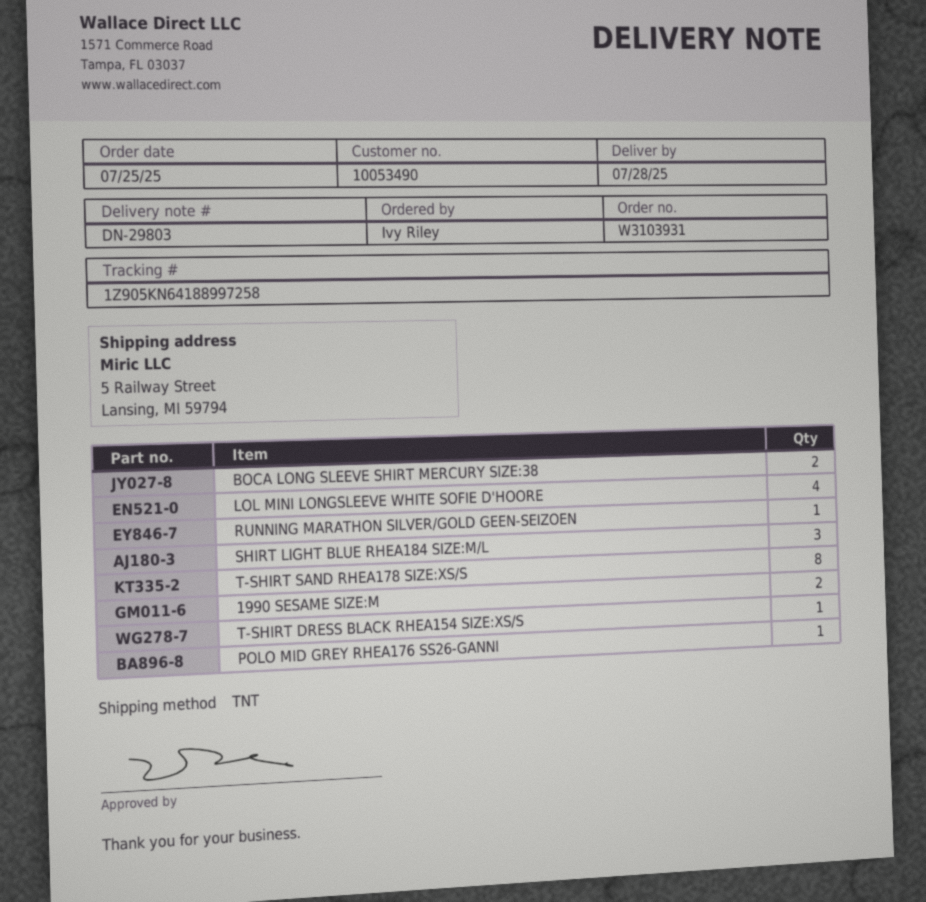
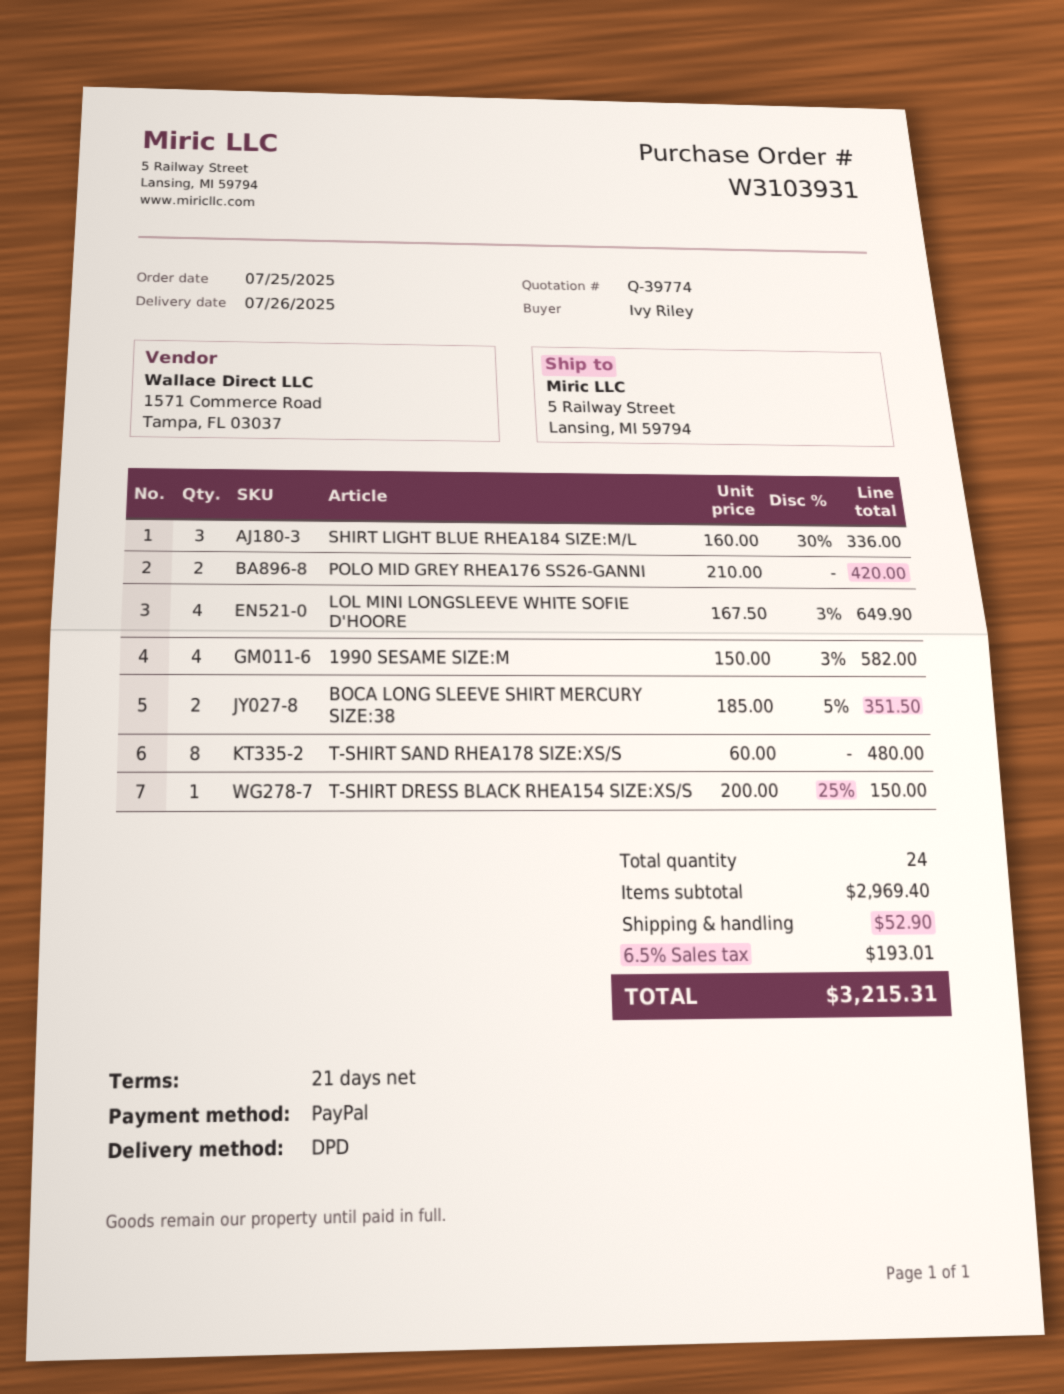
delivery date: 2025-07-28 -> 2025-07-26
shipping method: TNT -> DPD
RUNNING MARATHON SILVER/GOLD GEEN-SEIZOEN: 1 -> none
1990 SESAME SIZE:M: 2 -> 4
POLO MID GREY RHEA176 SS26-GANNI: 1 -> 2

